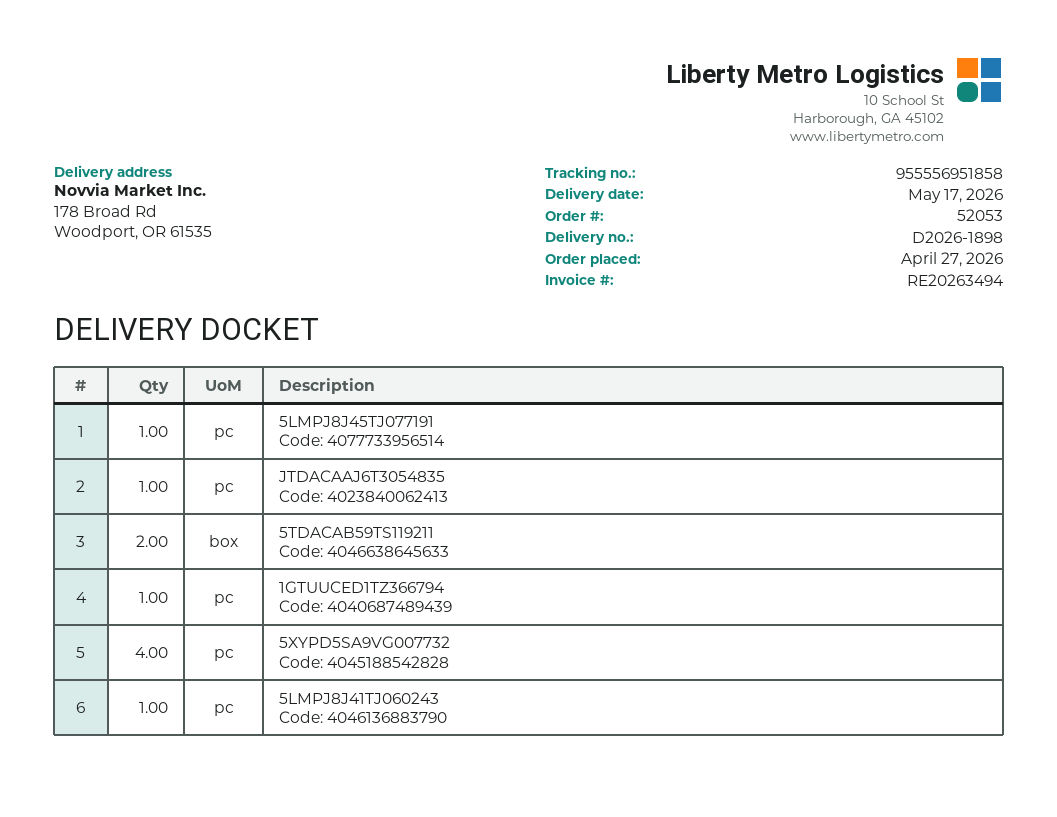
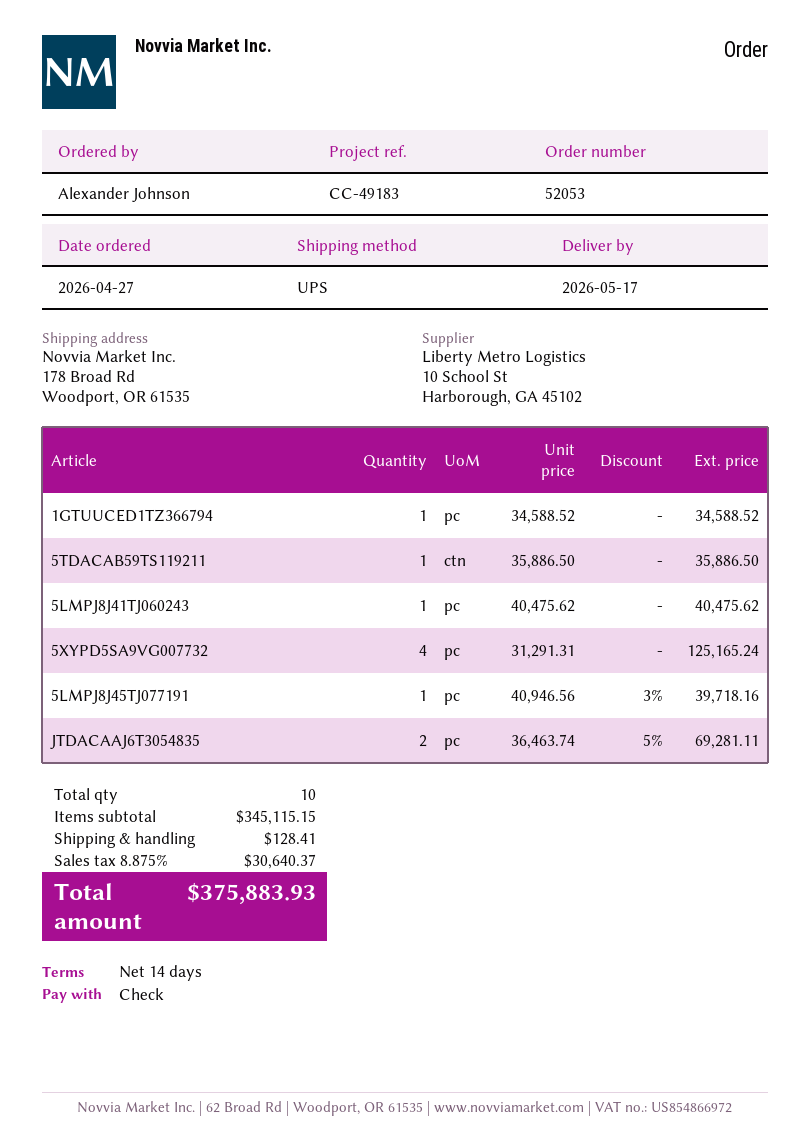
JTDACAAJ6T3054835: 1 -> 2
5TDACAB59TS119211: 2 -> 1

